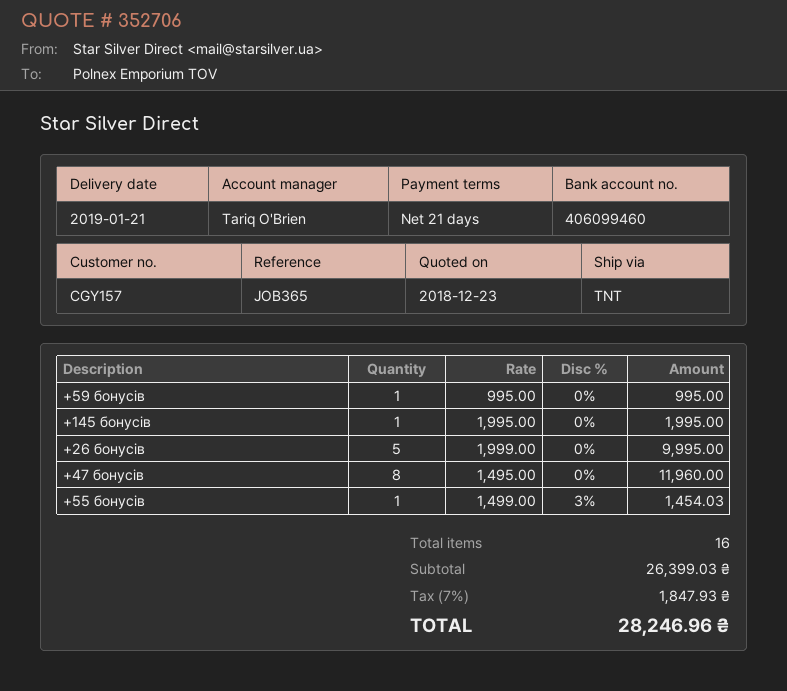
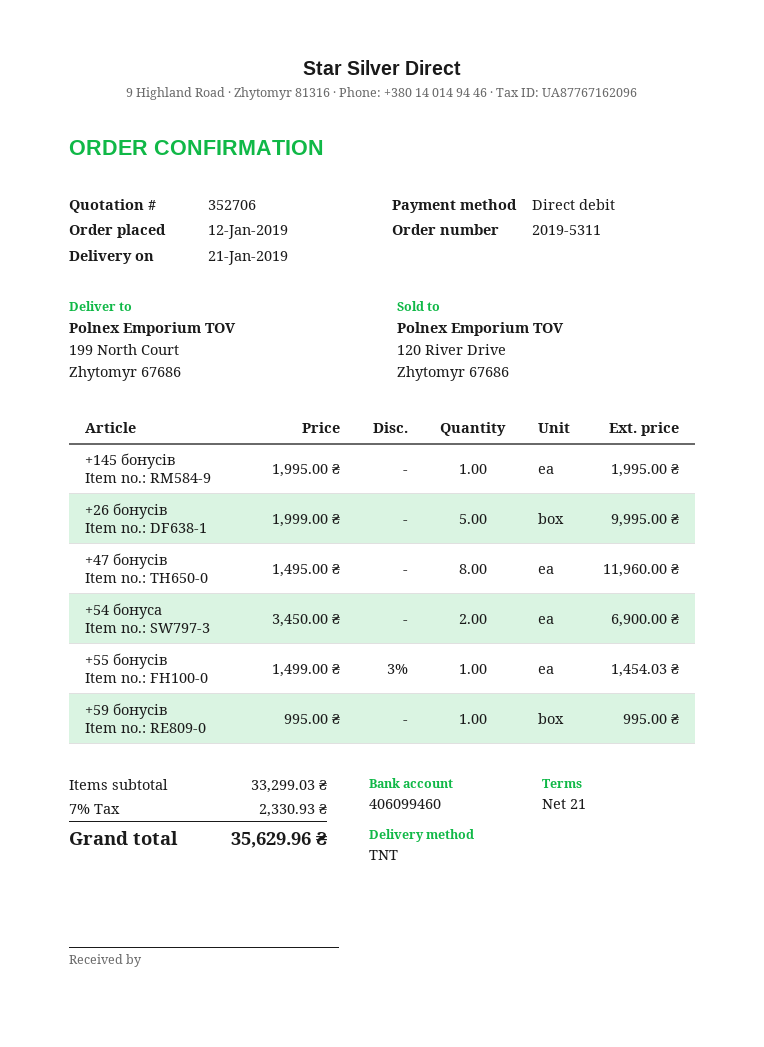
+54 бонуса: none -> 2 x 3450.00 = 6900.00
subtotal: 26399.03 -> 33299.03
tax: 7% = 1847.93 -> 7% = 2330.93
total: 28246.96 -> 35629.96

